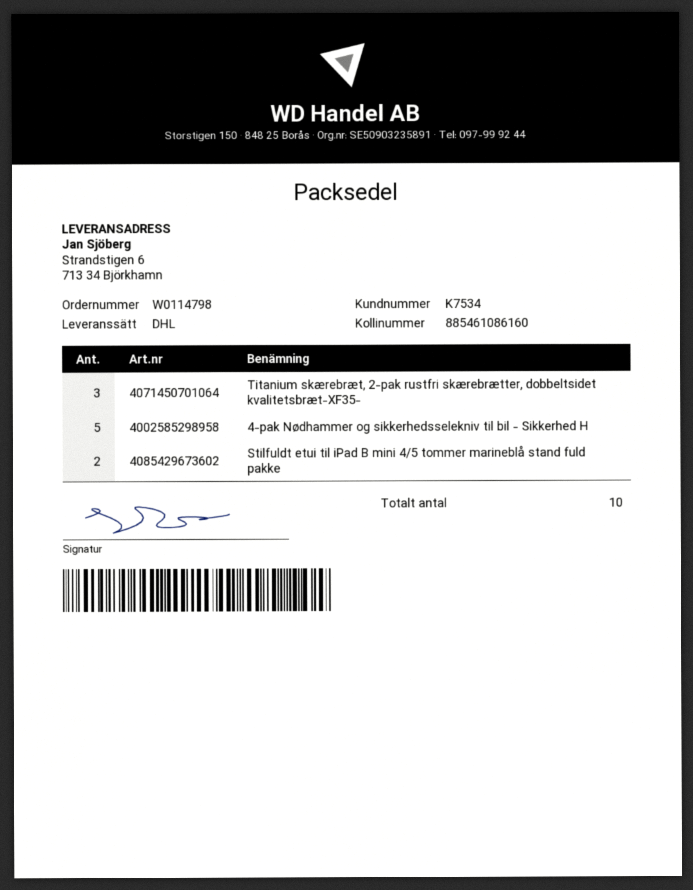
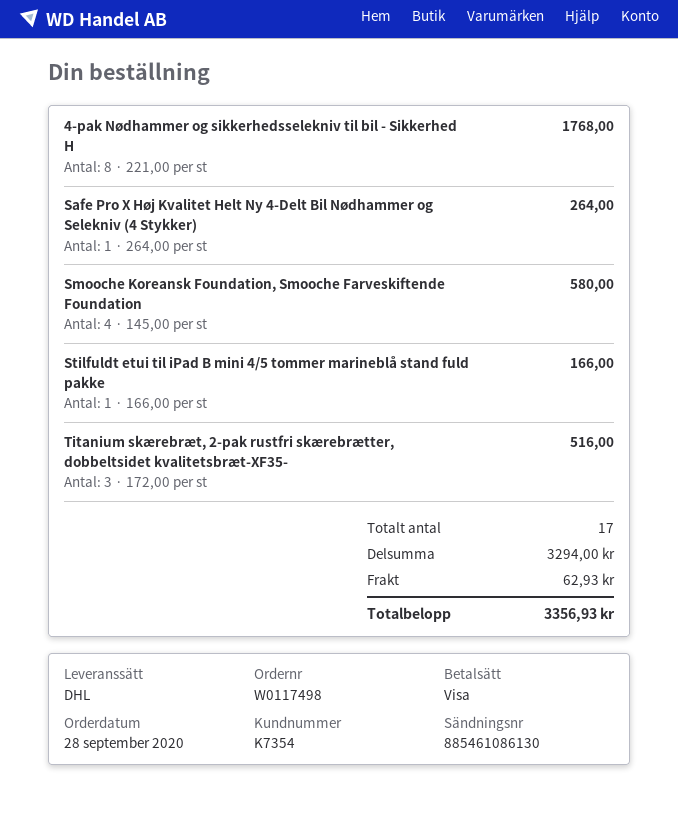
order number: W0114798 -> W0117498
customer number: K7534 -> K7354
tracking number: 885461086160 -> 885461086130
4-pak Nødhammer og sikkerhedsselekniv til bil - Sikkerhed H: 5 -> 8
Stilfuldt etui til iPad B mini 4/5 tommer marineblå stand fuld pakke: 2 -> 1
Safe Pro X Høj Kvalitet Helt Ny 4-Delt Bil Nødhammer og Selekniv (4 Stykker): none -> 1
Smooche Koreansk Foundation, Smooche Farveskiftende Foundation: none -> 4
total quantity: 10 -> 17

